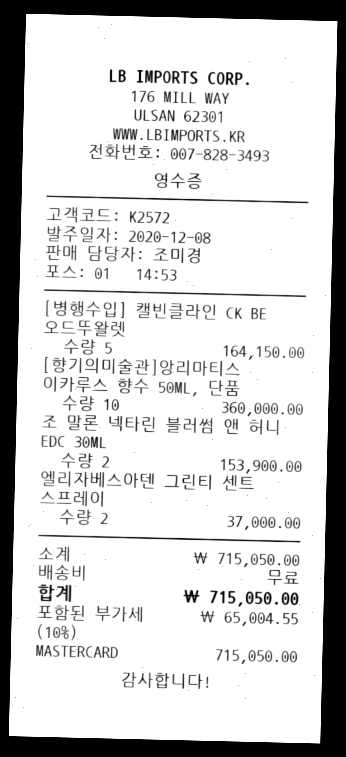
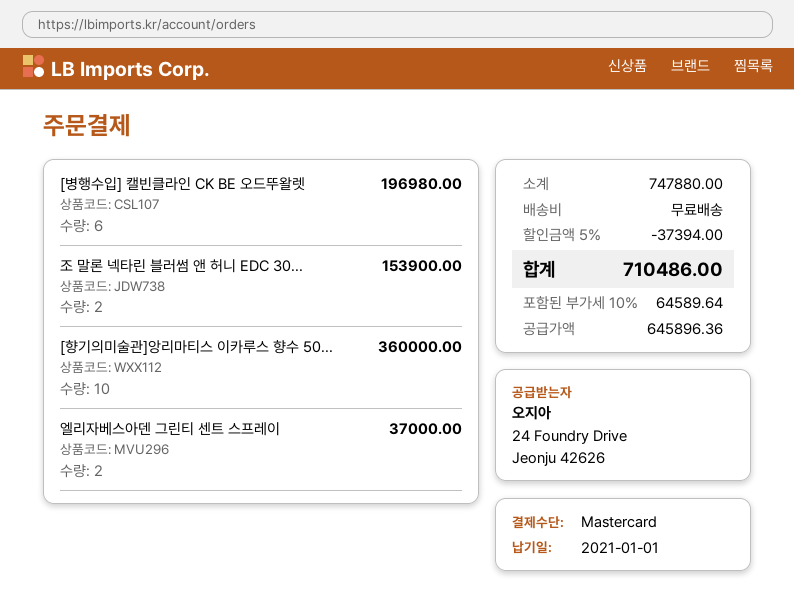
[병행수입] 캘빈클라인 CK BE 오드뚜왈렛: 5 for 164150.00 -> 6 for 196980.00
subtotal: 715050.00 -> 747880.00
discount: none -> 5% = 37394.00
tax: 10% = 65004.55 -> 10% = 64589.64
total: 715050.00 -> 710486.00

